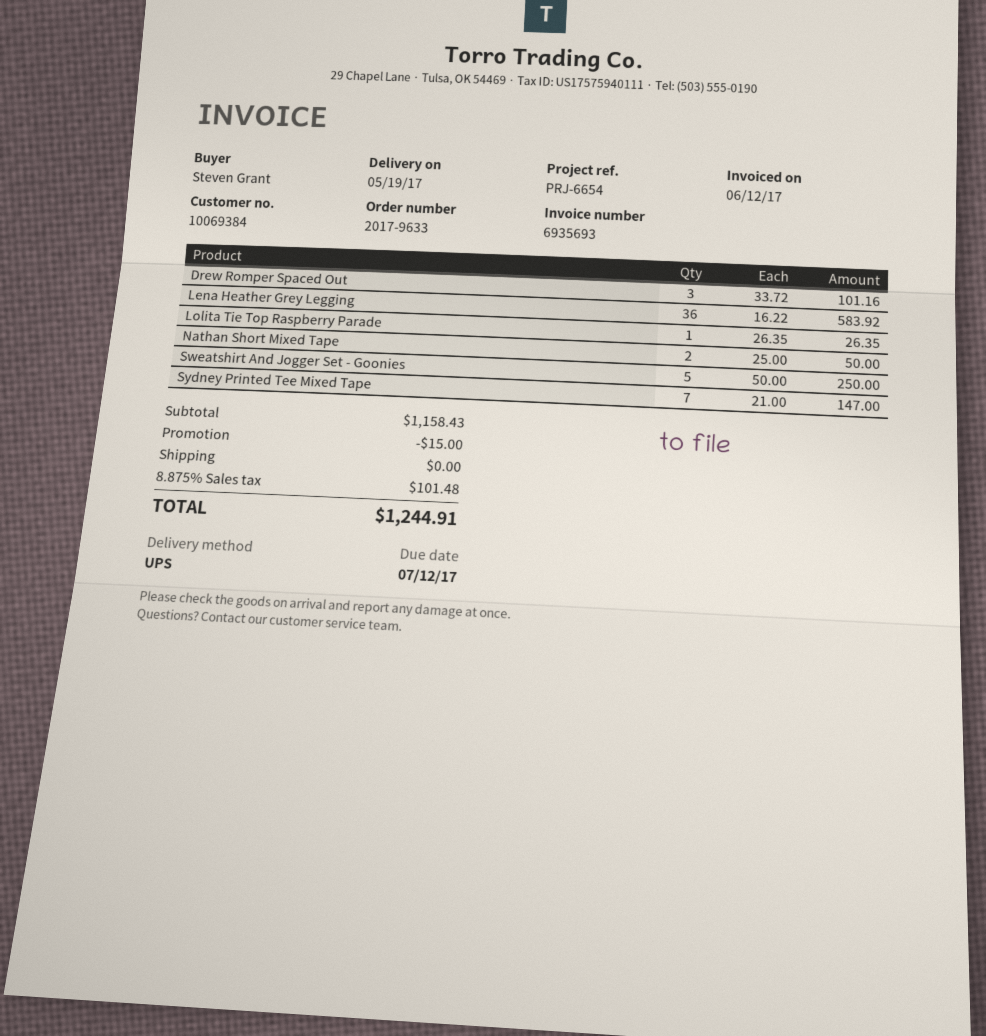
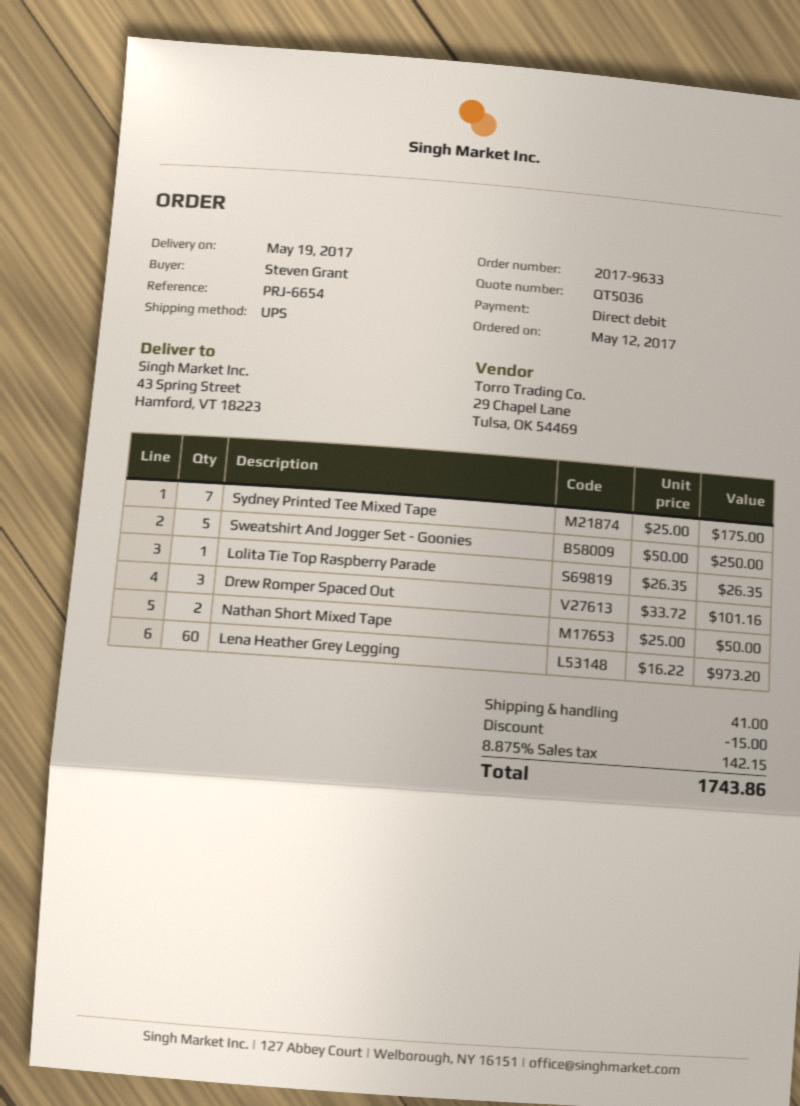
Lena Heather Grey Legging: 36 x 16.22 = 583.92 -> 60 x 16.22 = 973.20
Sydney Printed Tee Mixed Tape: 7 x 21.00 = 147.00 -> 7 x 25.00 = 175.00
shipping: 0.00 -> 41.00
tax: 8.875% = 101.48 -> 8.875% = 142.15
total: 1244.91 -> 1743.86

